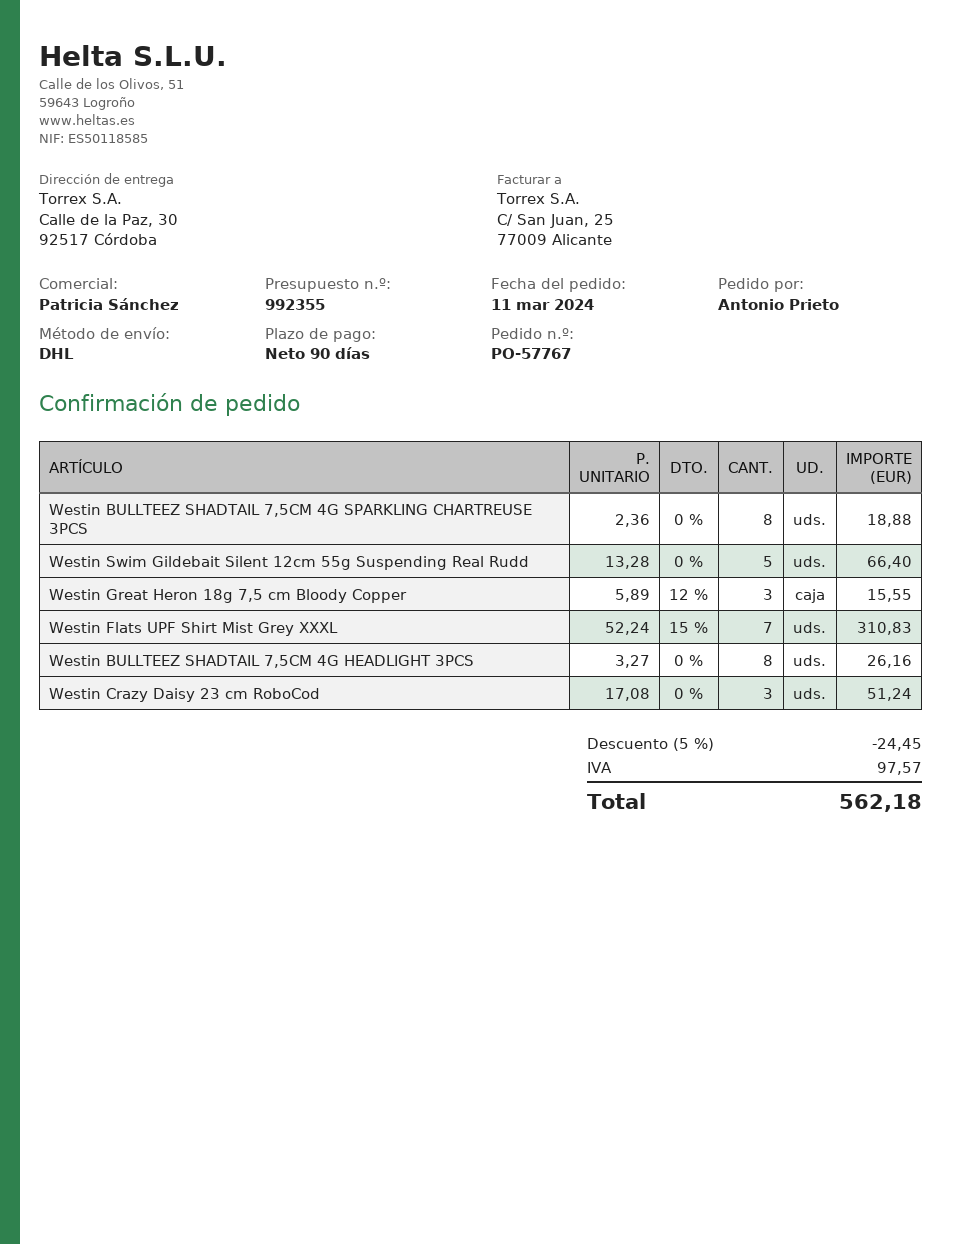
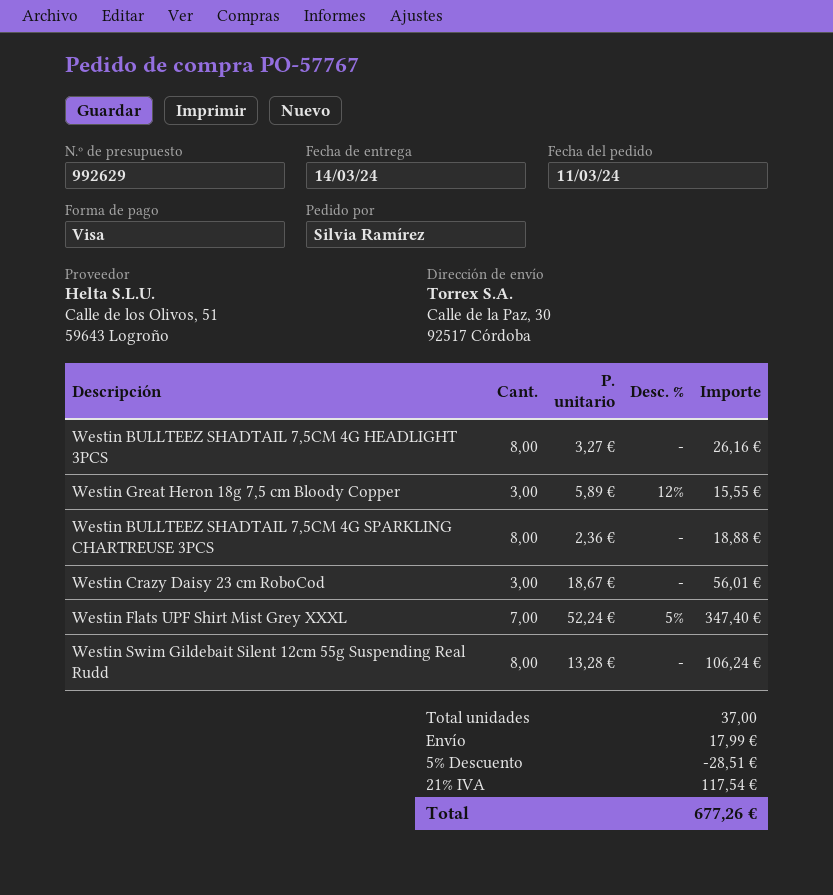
quote number: 992355 -> 992629
ordered by: Antonio Prieto -> Silvia Ramírez
Westin Swim Gildebait Silent 12cm 55g Suspending Real Rudd: 5 x 13.28 = 66.40 -> 8 x 13.28 = 106.24
Westin Flats UPF Shirt Mist Grey XXXL: 7 x 52.24 - 15% = 310.83 -> 7 x 52.24 - 5% = 347.40
Westin Crazy Daisy 23 cm RoboCod: 3 x 17.08 = 51.24 -> 3 x 18.67 = 56.01
discount: 5% = 24.45 -> 5% = 28.51
shipping: none -> 17.99
tax: 97.57 -> 117.54
total: 562.18 -> 677.26

